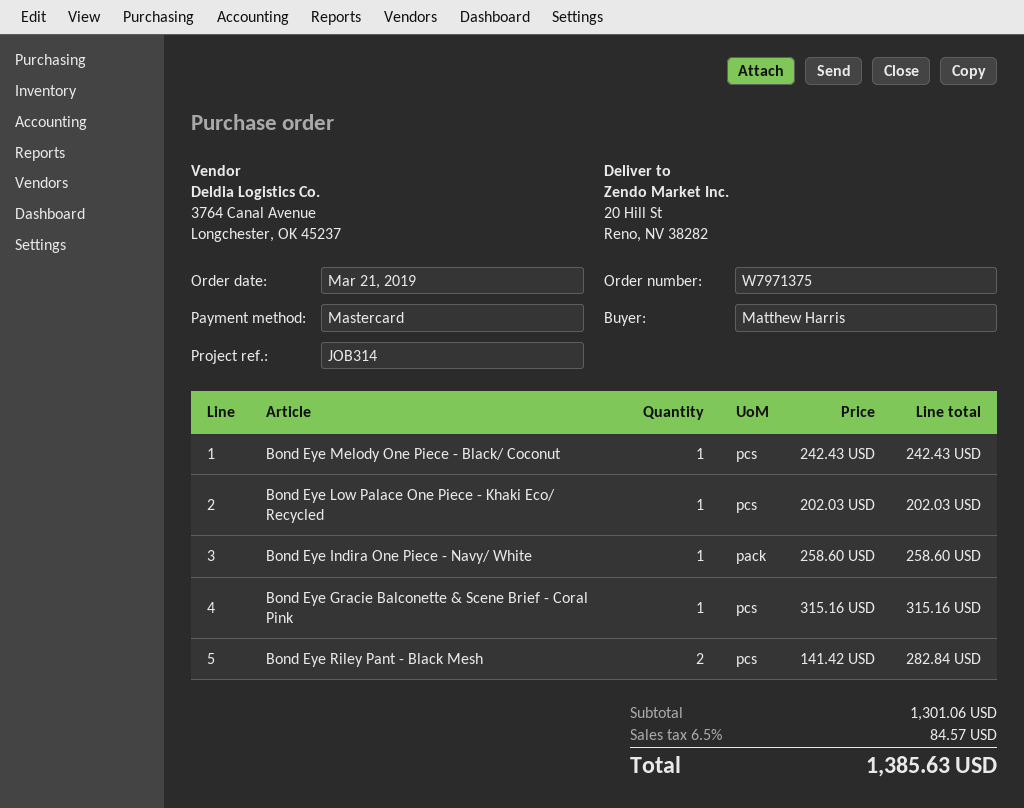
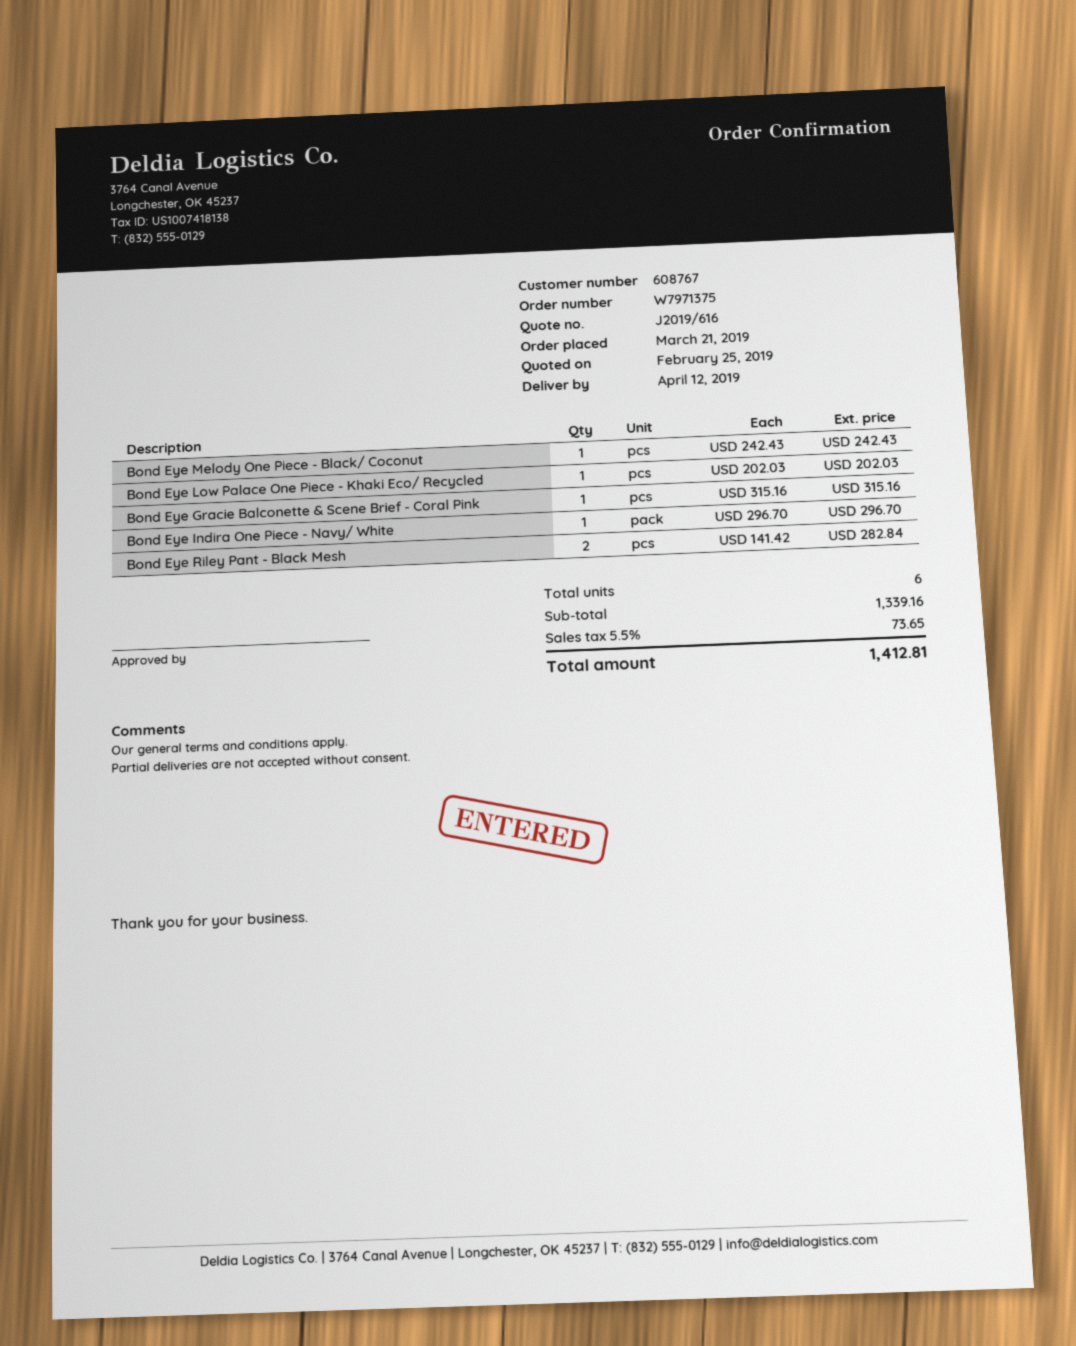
Bond Eye Indira One Piece - Navy/ White: 1 x 258.60 = 258.60 -> 1 x 296.70 = 296.70
subtotal: 1301.06 -> 1339.16
tax: 6.5% = 84.57 -> 5.5% = 73.65
total: 1385.63 -> 1412.81

